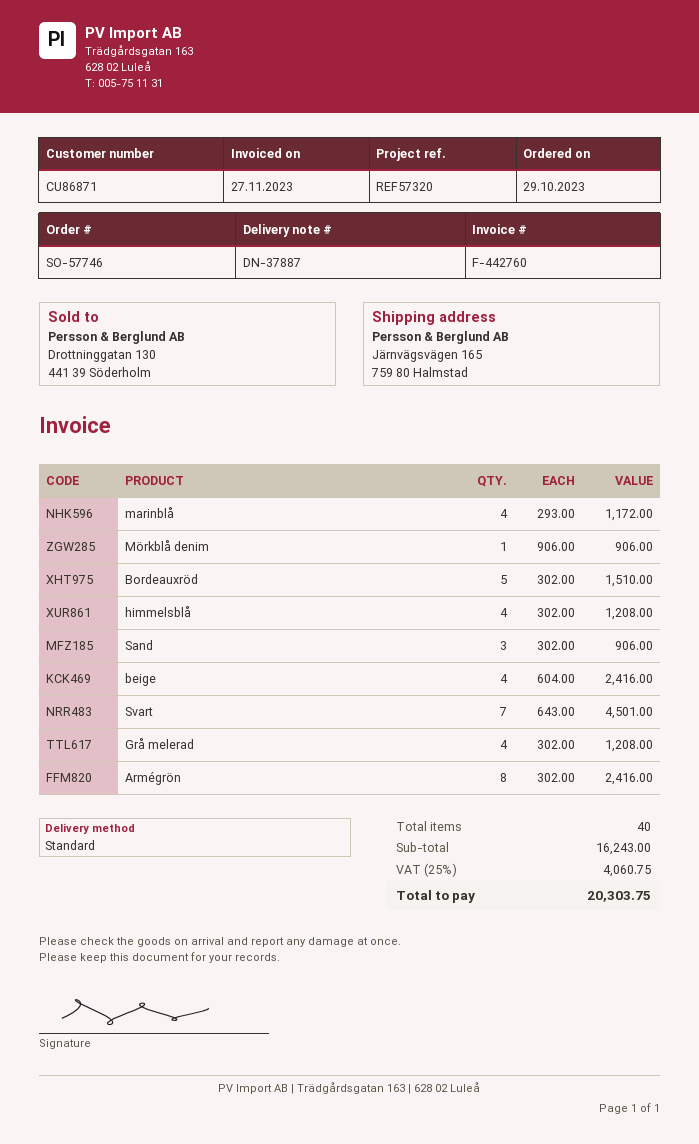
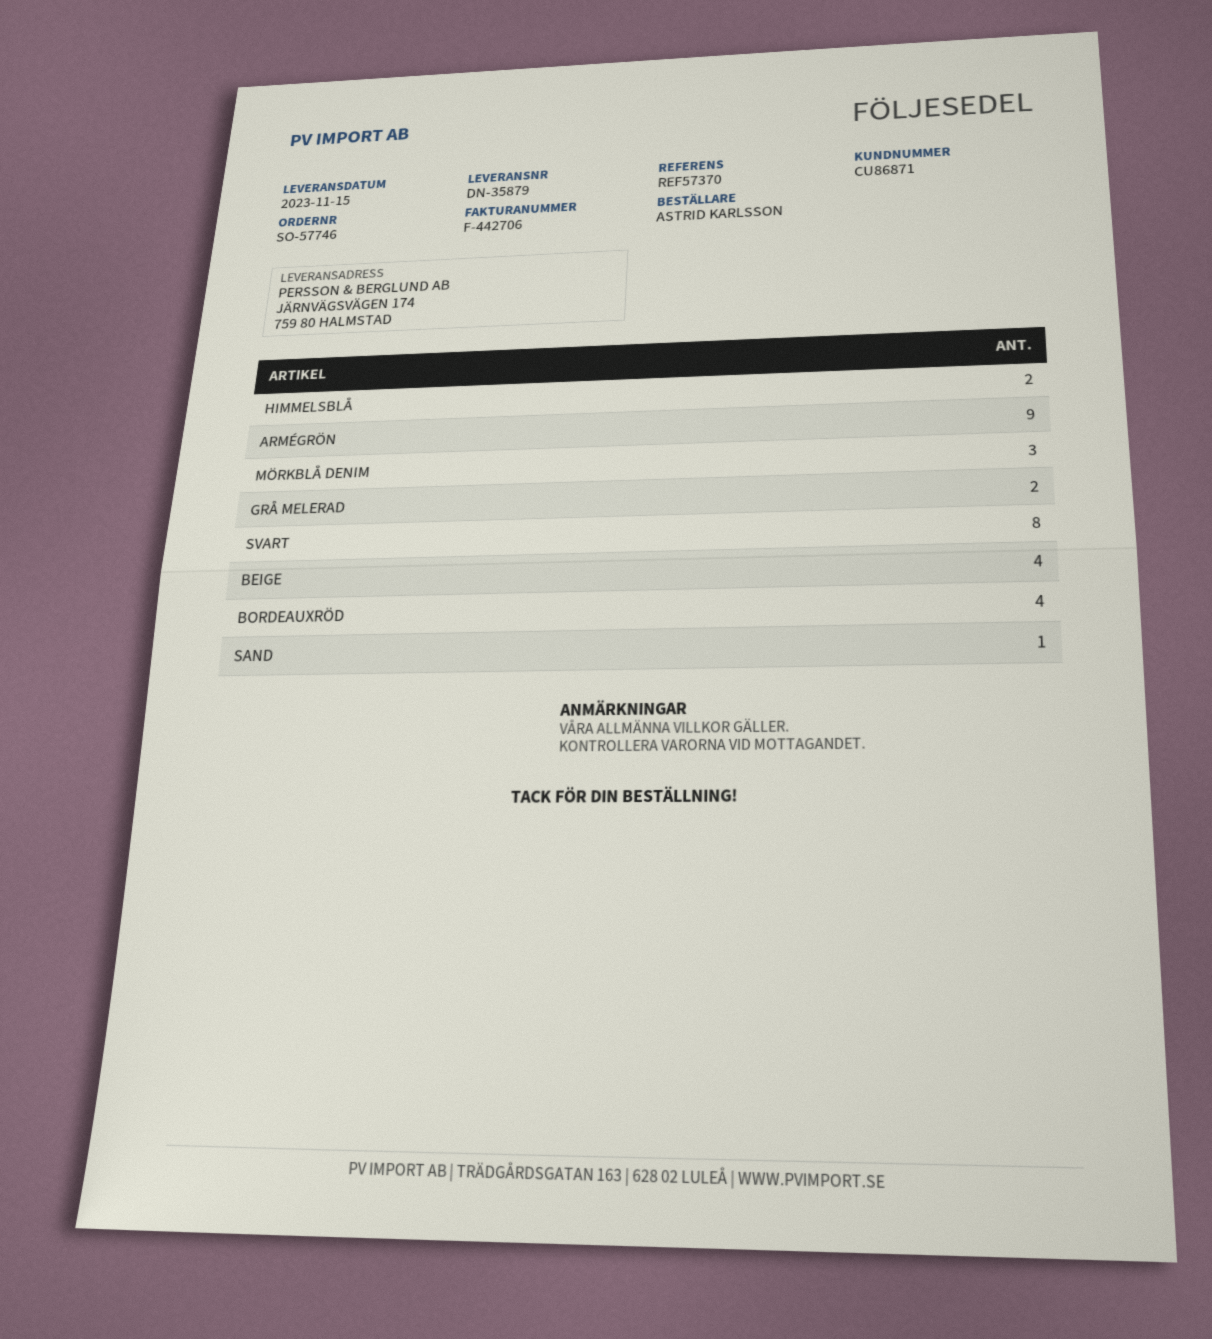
delivery note number: DN-37887 -> DN-35879
invoice number: F-442760 -> F-442706
reference: REF57320 -> REF57370
ship to: Järnvägsvägen 165, 759 80 Halmstad -> JÄRNVÄGSVÄGEN 174, 759 80 HALMSTAD
marinblå: 4 -> none
Mörkblå denim: 1 -> 3
Bordeauxröd: 5 -> 4
himmelsblå: 4 -> 2
Sand: 3 -> 1
Svart: 7 -> 8
Grå melerad: 4 -> 2
Armégrön: 8 -> 9

